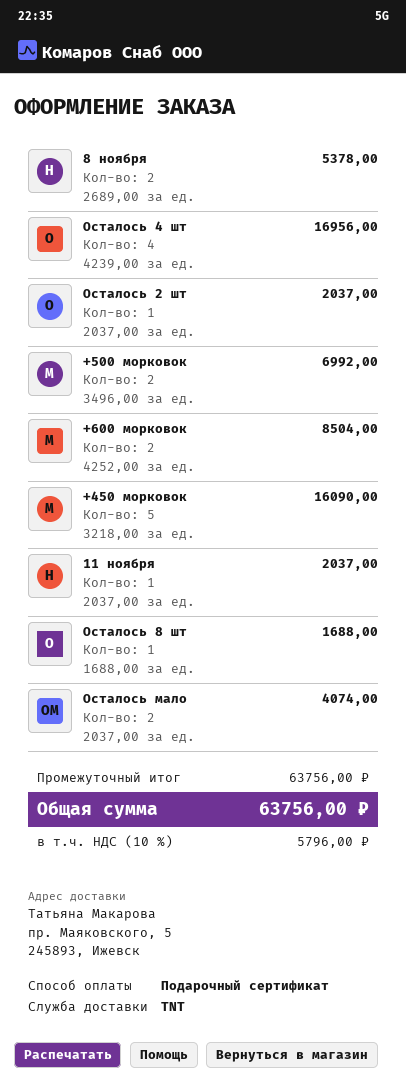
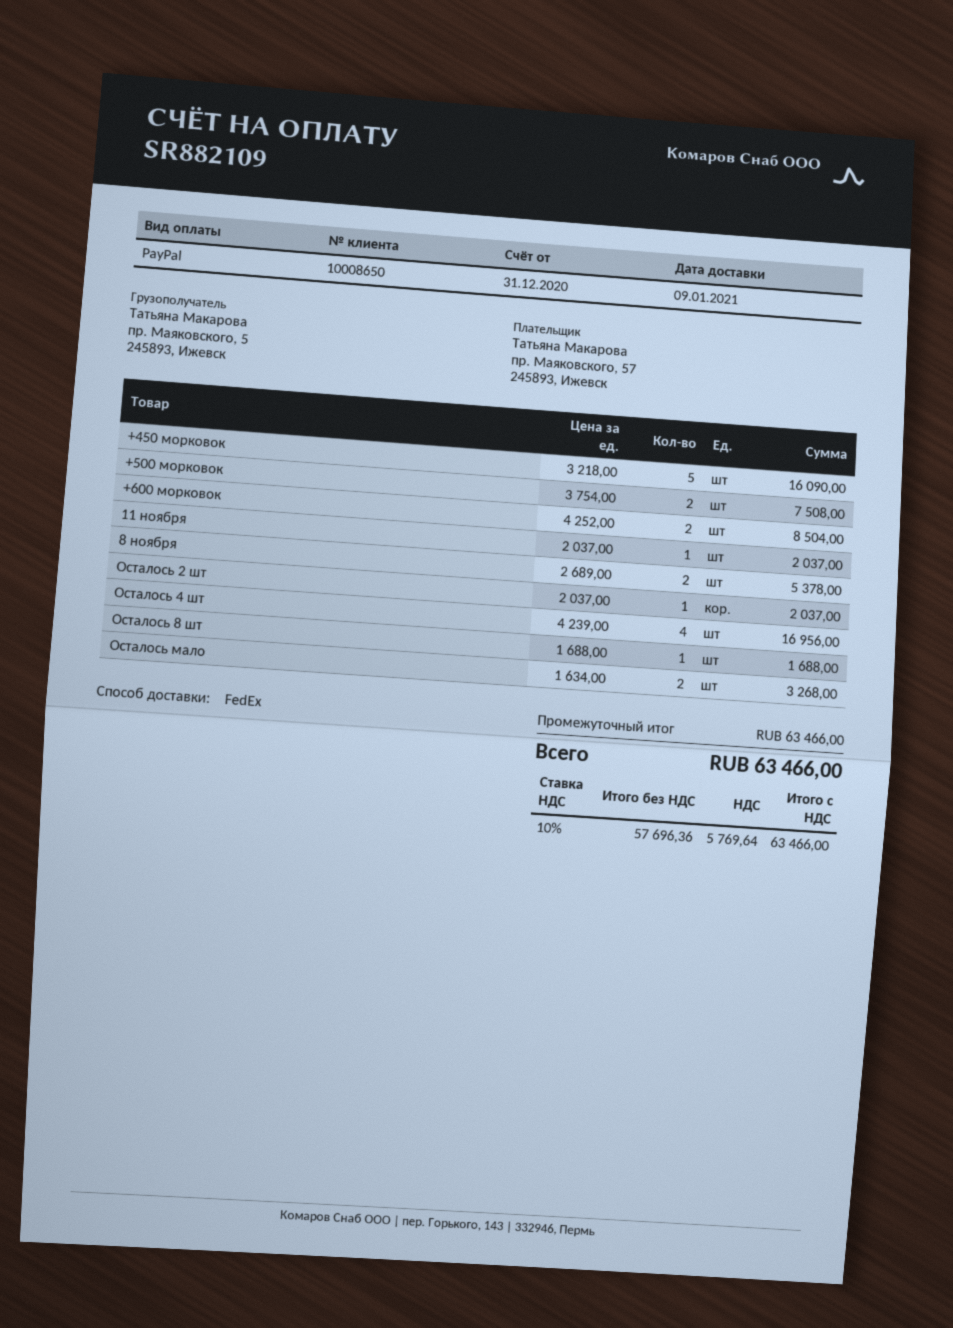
payment method: gift card -> PayPal
shipping method: TNT -> FedEx
+500 морковок: 2 x 3496.00 = 6992.00 -> 2 x 3754.00 = 7508.00
Осталось мало: 2 x 2037.00 = 4074.00 -> 2 x 1634.00 = 3268.00
subtotal: 63756.00 -> 63466.00
tax: 10% = 5796.00 -> 10% = 5769.64
total: 63756.00 -> 63466.00

